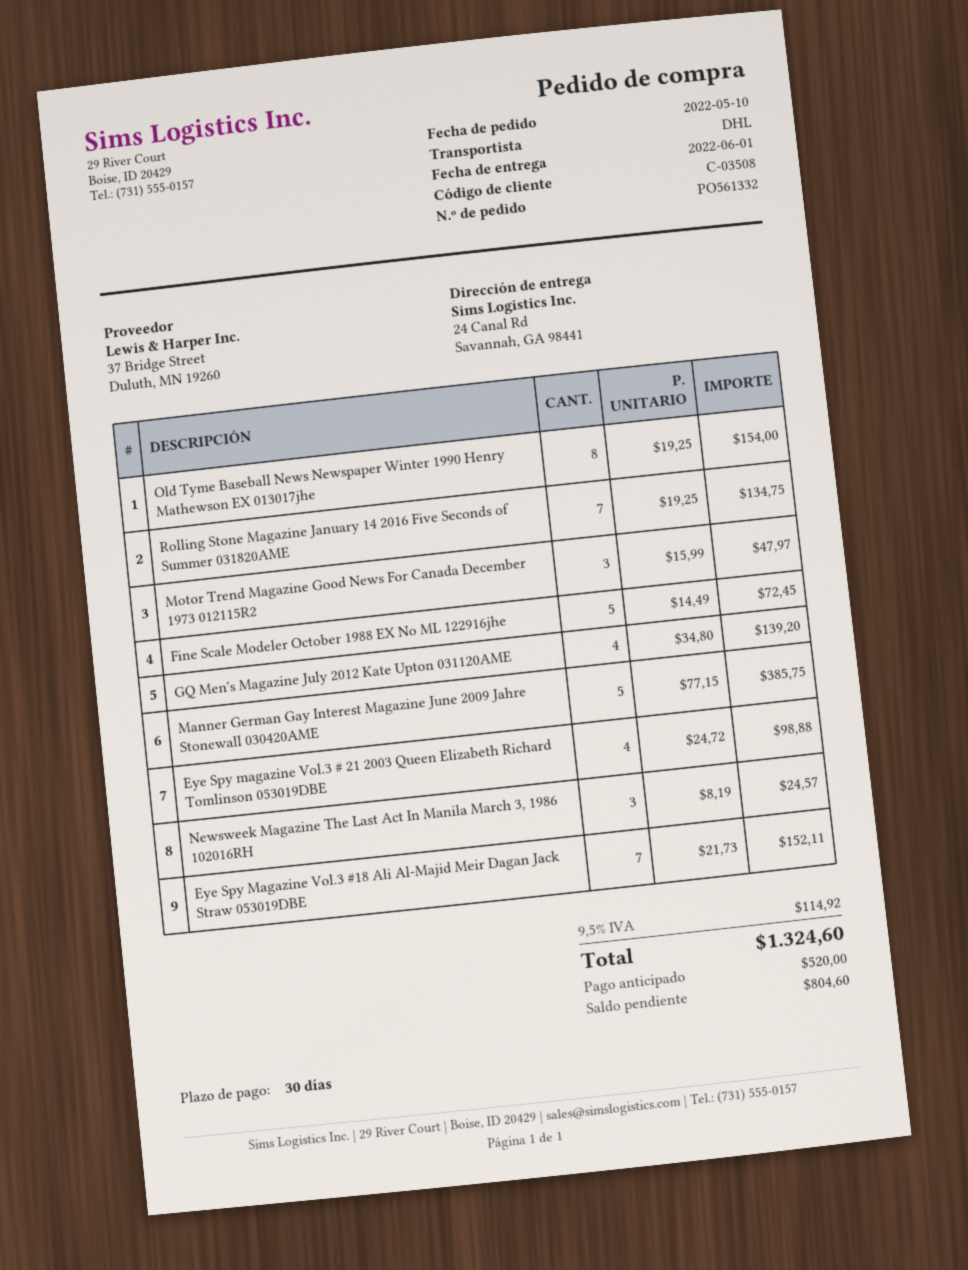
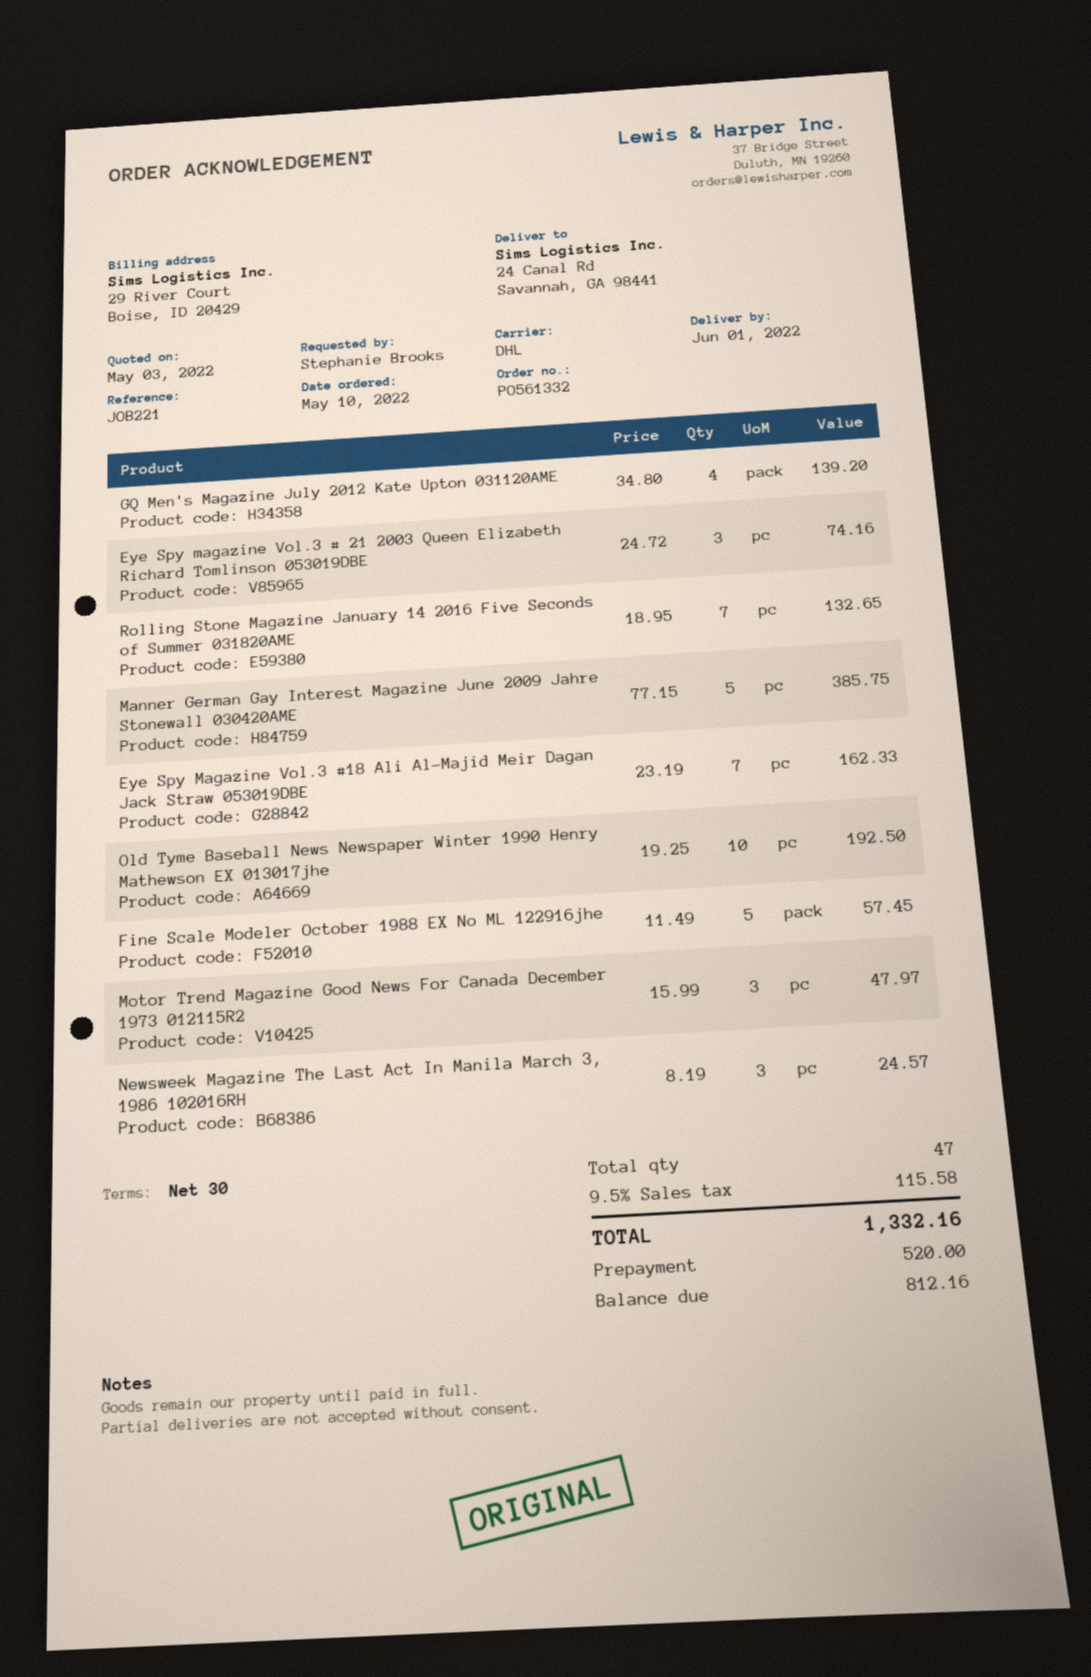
Old Tyme Baseball News Newspaper Winter 1990 Henry Mathewson EX 013017jhe: 8 x 19.25 = 154.00 -> 10 x 19.25 = 192.50
Rolling Stone Magazine January 14 2016 Five Seconds of Summer 031820AME: 7 x 19.25 = 134.75 -> 7 x 18.95 = 132.65
Fine Scale Modeler October 1988 EX No ML 122916jhe: 5 x 14.49 = 72.45 -> 5 x 11.49 = 57.45
Eye Spy magazine Vol.3 # 21 2003 Queen Elizabeth Richard Tomlinson 053019DBE: 4 x 24.72 = 98.88 -> 3 x 24.72 = 74.16
Eye Spy Magazine Vol.3 #18 Ali Al-Majid Meir Dagan Jack Straw 053019DBE: 7 x 21.73 = 152.11 -> 7 x 23.19 = 162.33
tax: 9.5% = 114.92 -> 9.5% = 115.58
total: 1324.60 -> 1332.16
balance: 804.60 -> 812.16

